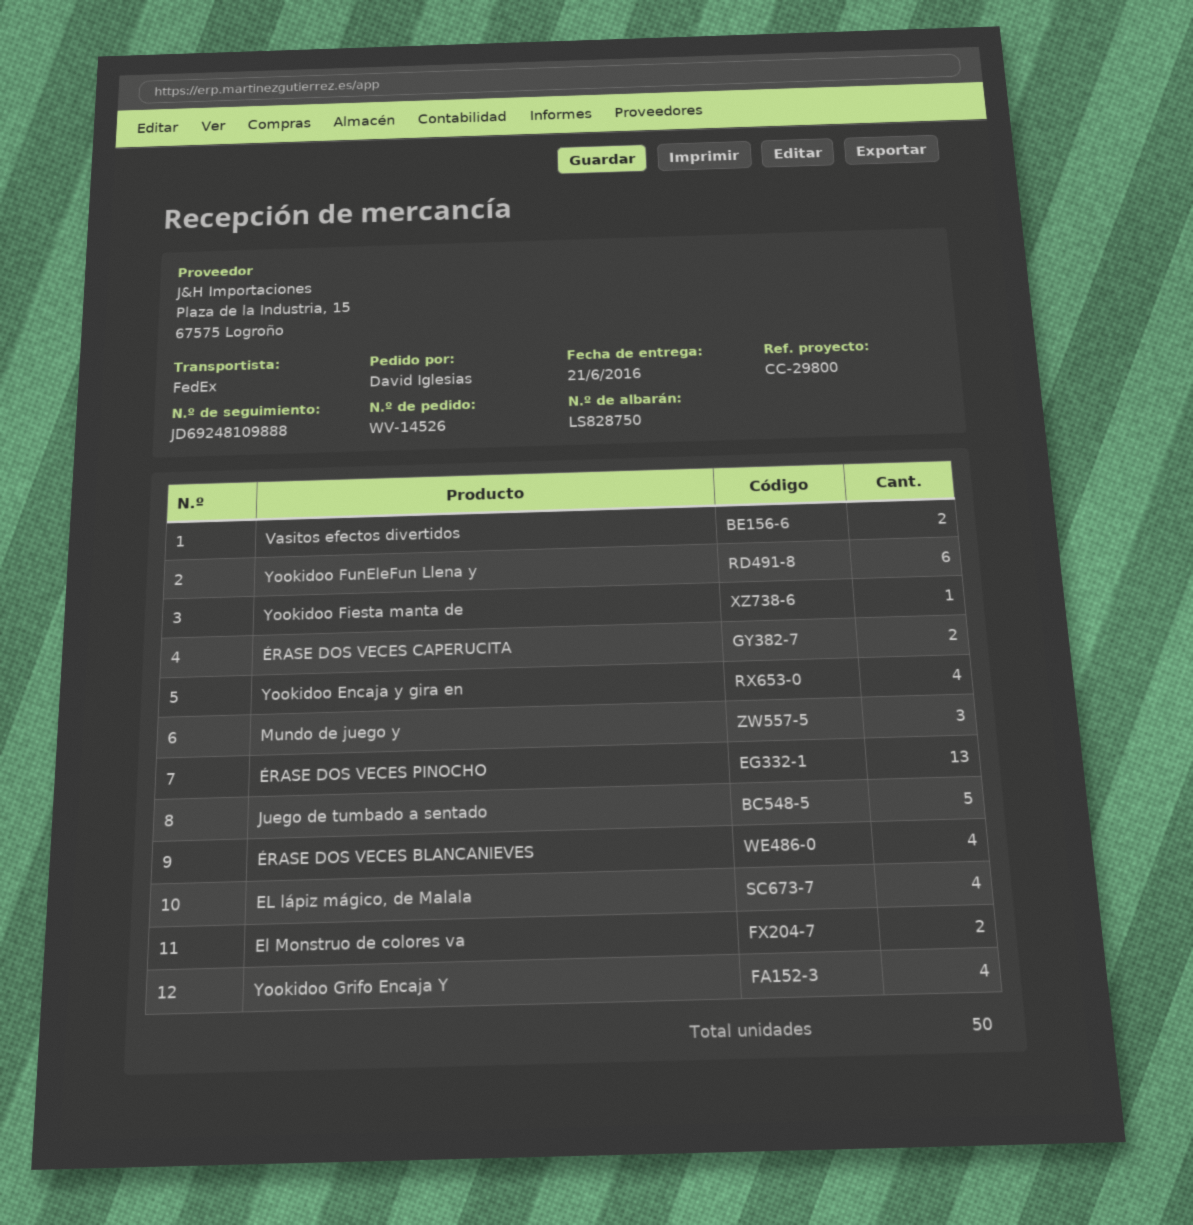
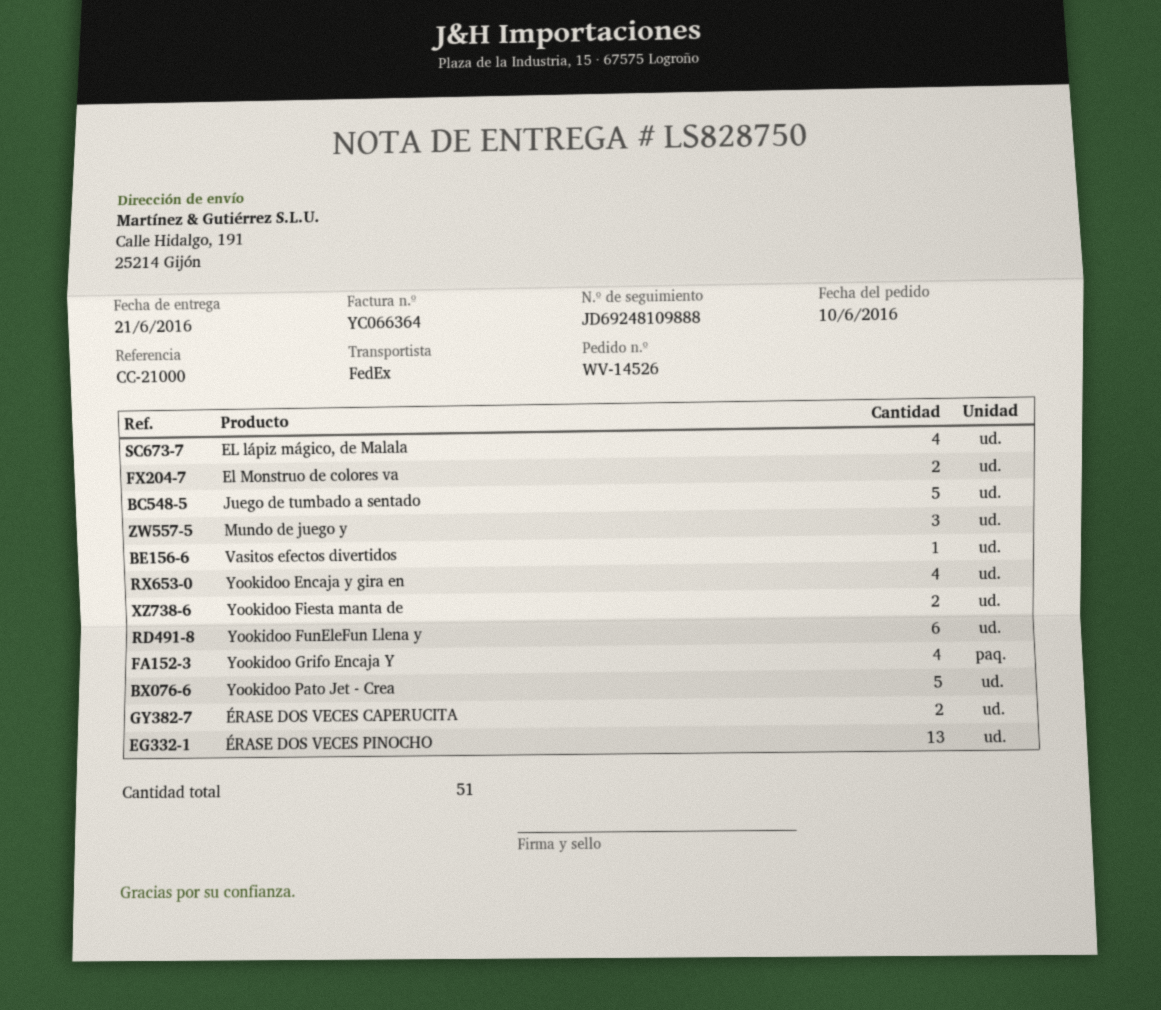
reference: CC-29800 -> CC-21000
Vasitos efectos divertidos: 2 -> 1
Yookidoo Fiesta manta de: 1 -> 2
ÉRASE DOS VECES BLANCANIEVES: 4 -> none
Yookidoo Pato Jet - Crea: none -> 5
total quantity: 50 -> 51

